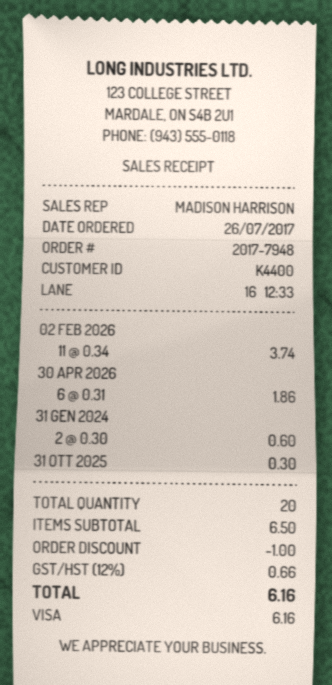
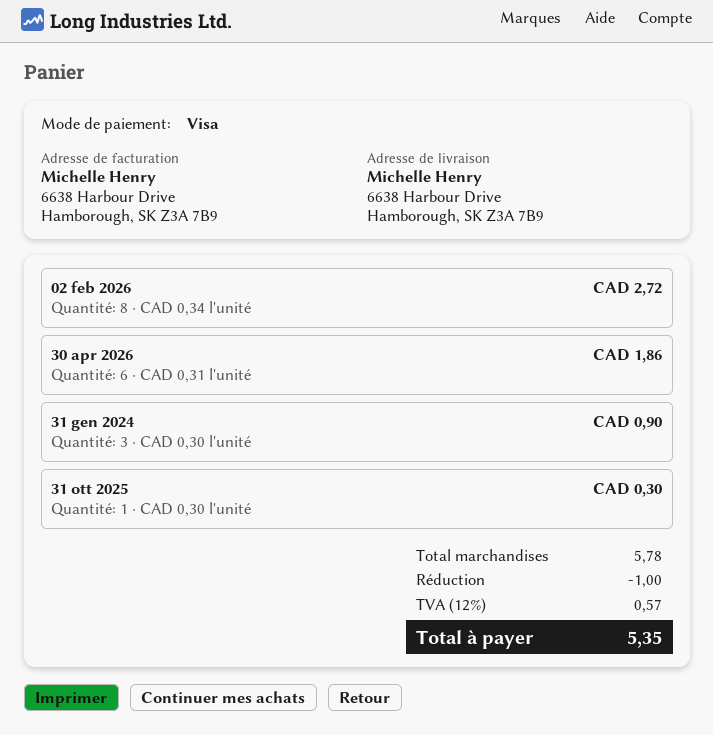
02 FEB 2026: 11 x 0.34 = 3.74 -> 8 x 0.34 = 2.72
31 GEN 2024: 2 x 0.30 = 0.60 -> 3 x 0.30 = 0.90
subtotal: 6.50 -> 5.78
tax: 12% = 0.66 -> 12% = 0.57
total: 6.16 -> 5.35

